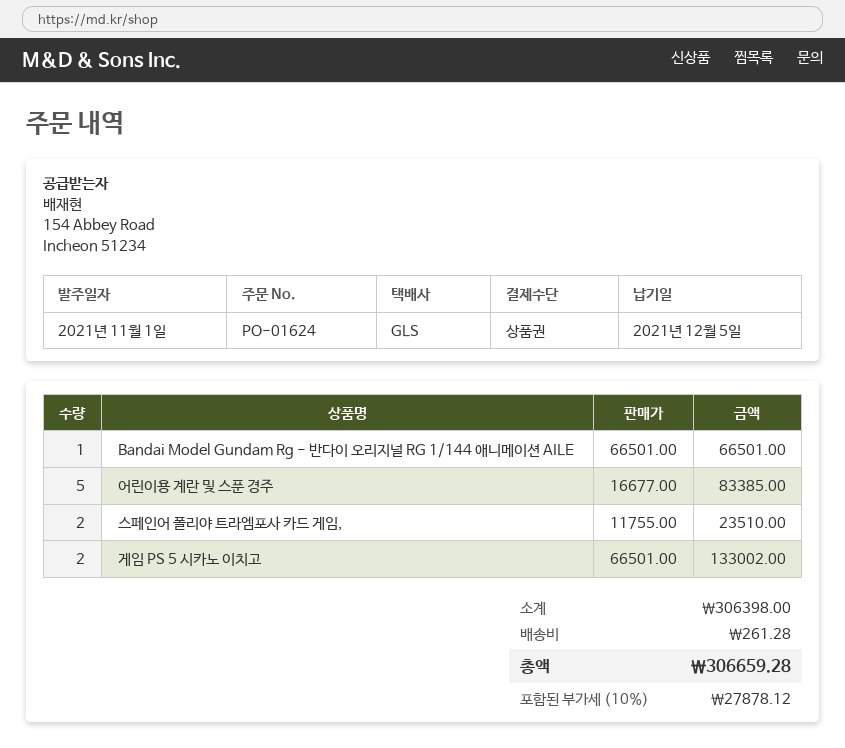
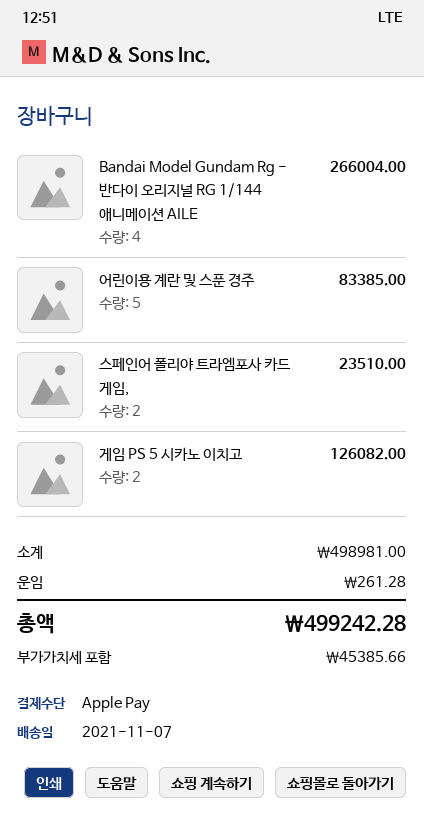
delivery date: 2021-12-05 -> 2021-11-07
payment method: gift card -> Apple Pay
Bandai Model Gundam Rg - 반다이 오리지널 RG 1/144 애니메이션 AILE: 1 for 66501.00 -> 4 for 266004.00
게임 PS 5 시카노 이치고: 2 for 133002.00 -> 2 for 126082.00
subtotal: 306398.00 -> 498981.00
tax: 27878.12 -> 45385.66
total: 306659.28 -> 499242.28

